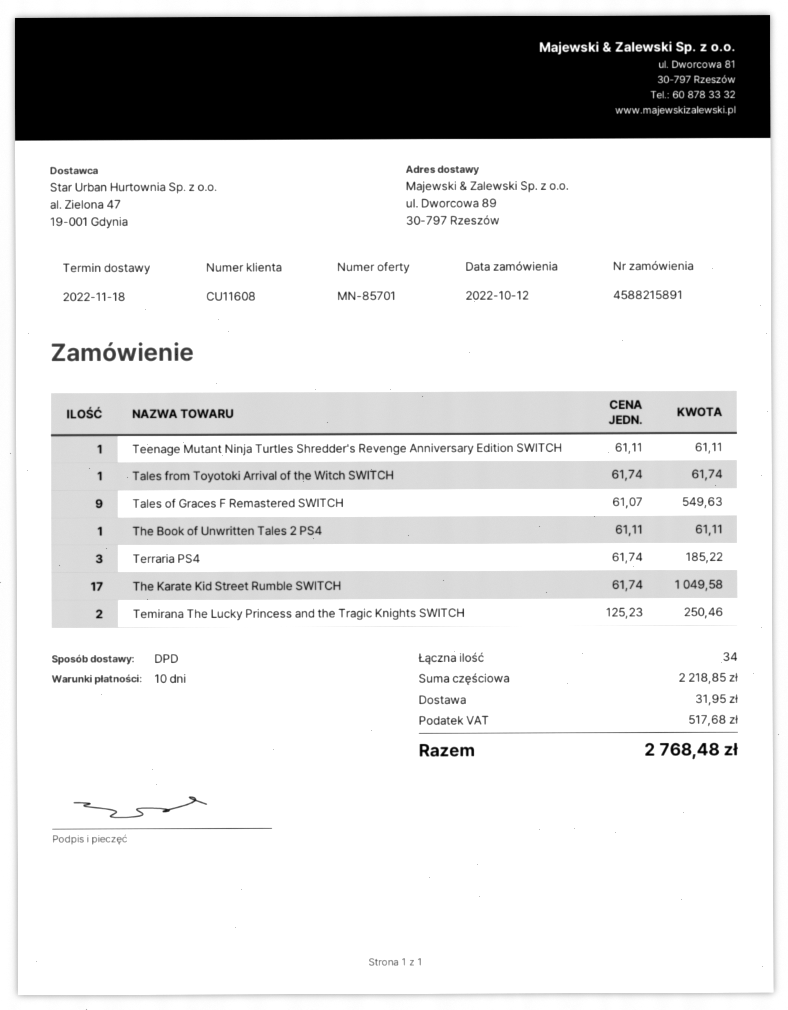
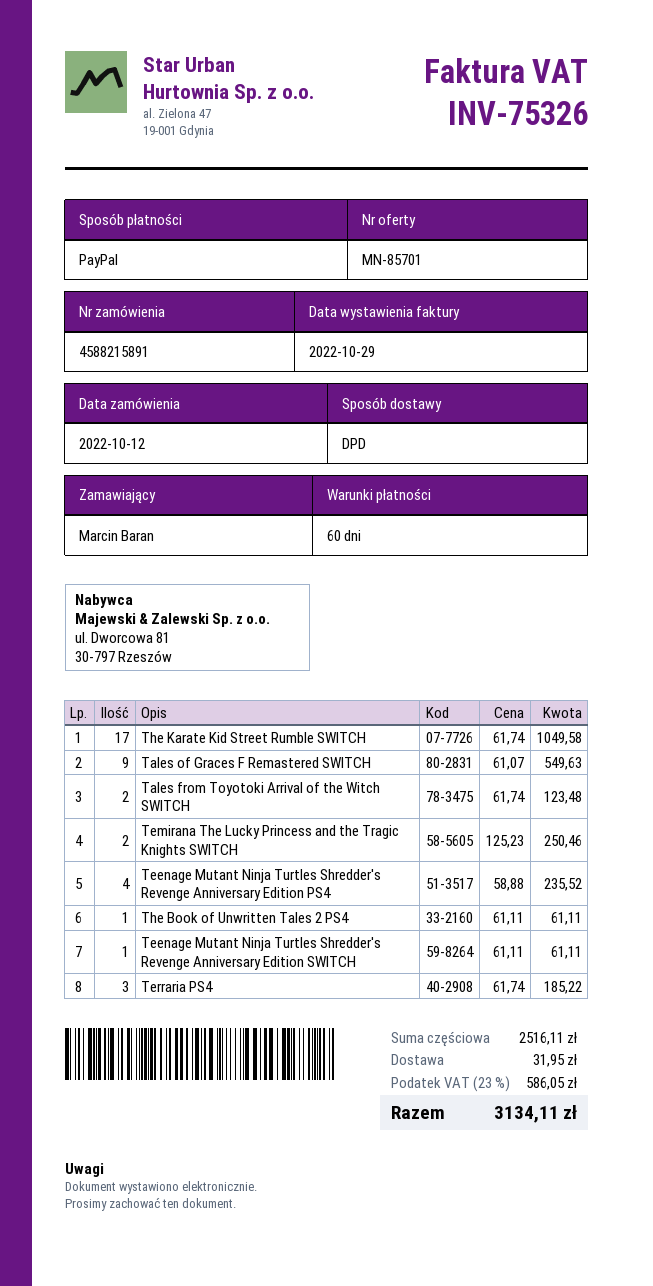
payment terms: 10 days -> 60 days
Tales from Toyotoki Arrival of the Witch SWITCH: 1 x 61.74 = 61.74 -> 2 x 61.74 = 123.48
Teenage Mutant Ninja Turtles Shredder's Revenge Anniversary Edition PS4: none -> 4 x 58.88 = 235.52
subtotal: 2218.85 -> 2516.11
tax: 517.68 -> 586.05
total: 2768.48 -> 3134.11

